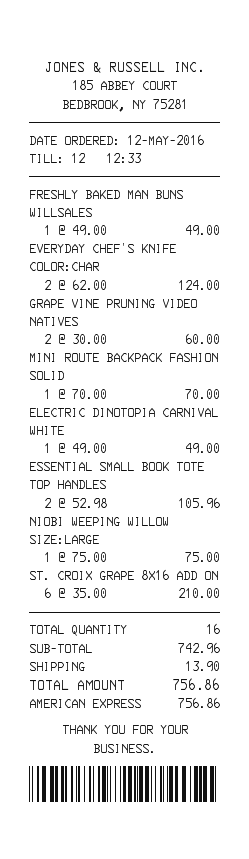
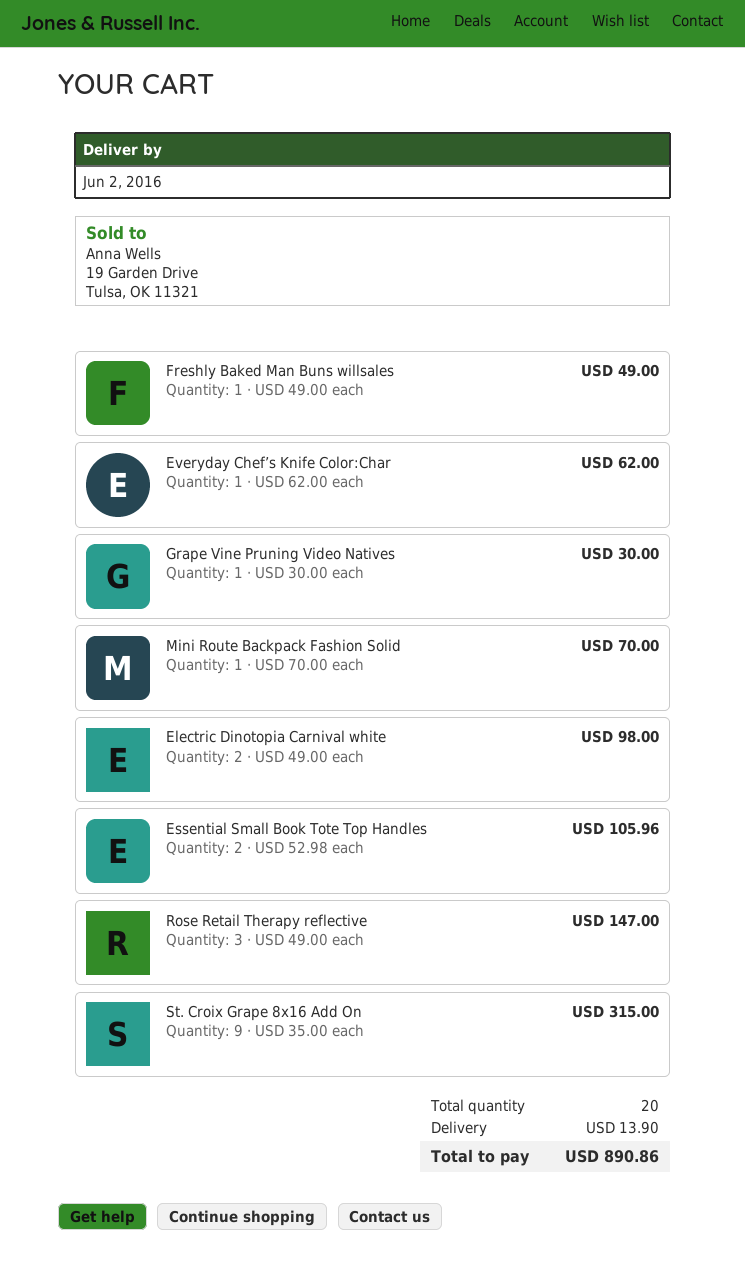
EVERYDAY CHEF’S KNIFE COLOR:CHAR: 2 x 62.00 = 124.00 -> 1 x 62.00 = 62.00
GRAPE VINE PRUNING VIDEO NATIVES: 2 x 30.00 = 60.00 -> 1 x 30.00 = 30.00
ELECTRIC DINOTOPIA CARNIVAL WHITE: 1 x 49.00 = 49.00 -> 2 x 49.00 = 98.00
NIOBI WEEPING WILLOW SIZE:LARGE: 1 x 75.00 = 75.00 -> none
ST. CROIX GRAPE 8X16 ADD ON: 6 x 35.00 = 210.00 -> 9 x 35.00 = 315.00
Rose Retail Therapy reflective: none -> 3 x 49.00 = 147.00
total quantity: 16 -> 20
total: 756.86 -> 890.86

